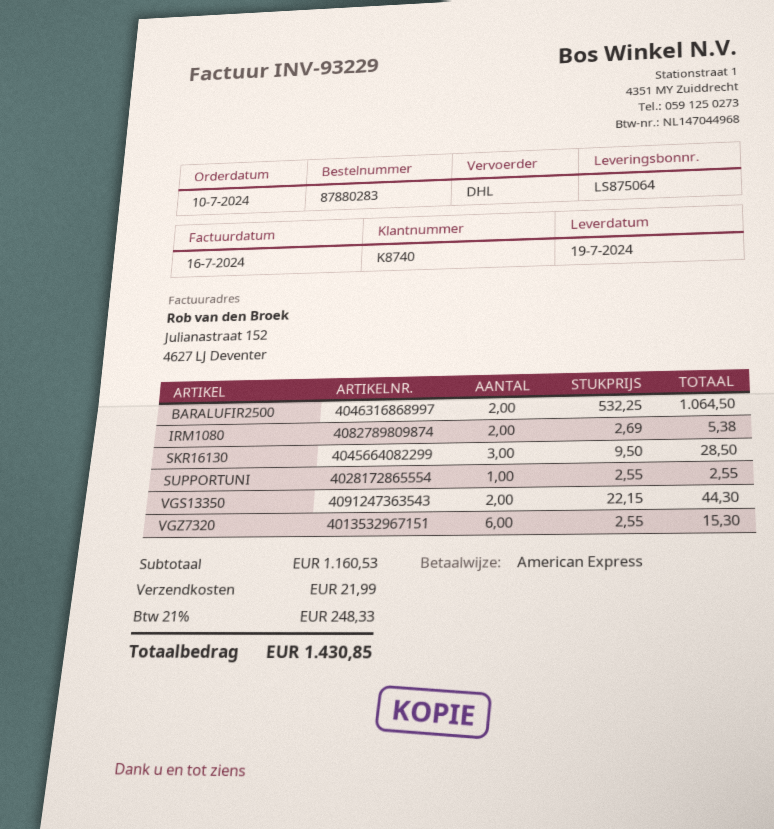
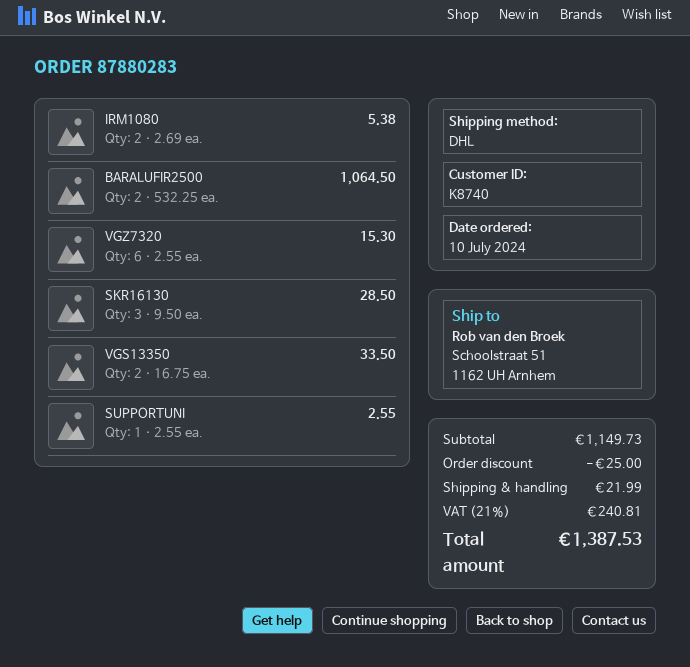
VGS13350: 2 x 22.15 = 44.30 -> 2 x 16.75 = 33.50
subtotal: 1160.53 -> 1149.73
discount: none -> 25.00
tax: 21% = 248.33 -> 21% = 240.81
total: 1430.85 -> 1387.53

